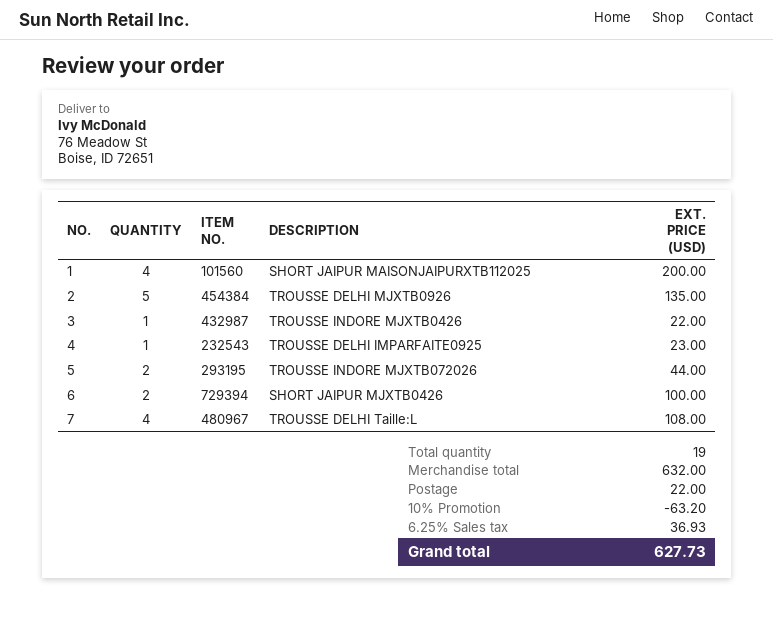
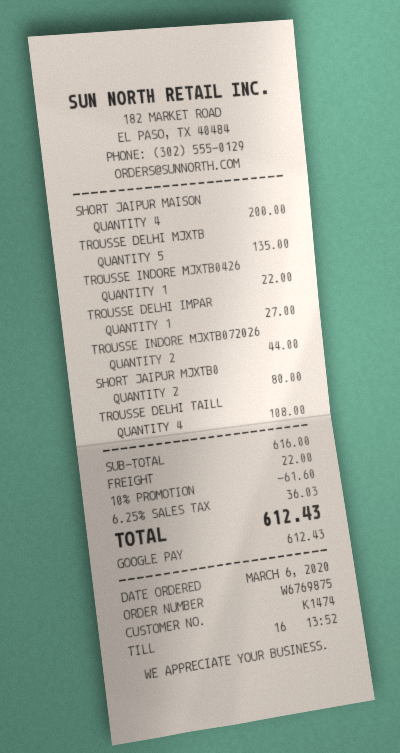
TROUSSE DELHI IMPARFAITE0925: 1 for 23.00 -> 1 for 27.00
SHORT JAIPUR MJXTB0426: 2 for 100.00 -> 2 for 80.00
subtotal: 632.00 -> 616.00
discount: 10% = 63.20 -> 10% = 61.60
tax: 6.25% = 36.93 -> 6.25% = 36.03
total: 627.73 -> 612.43

